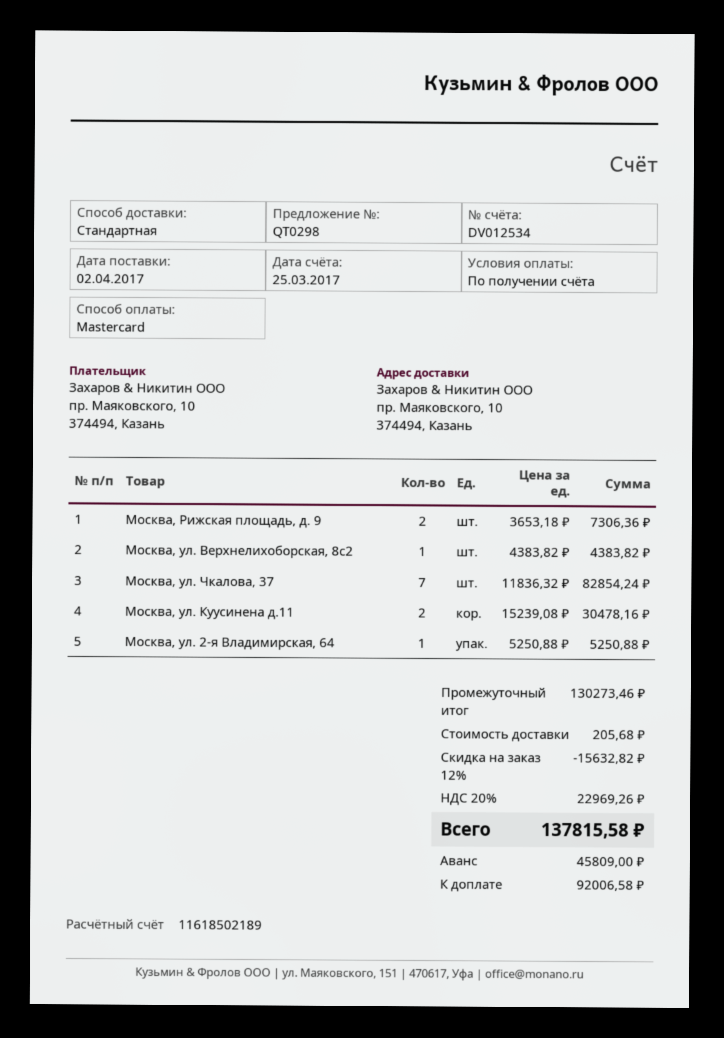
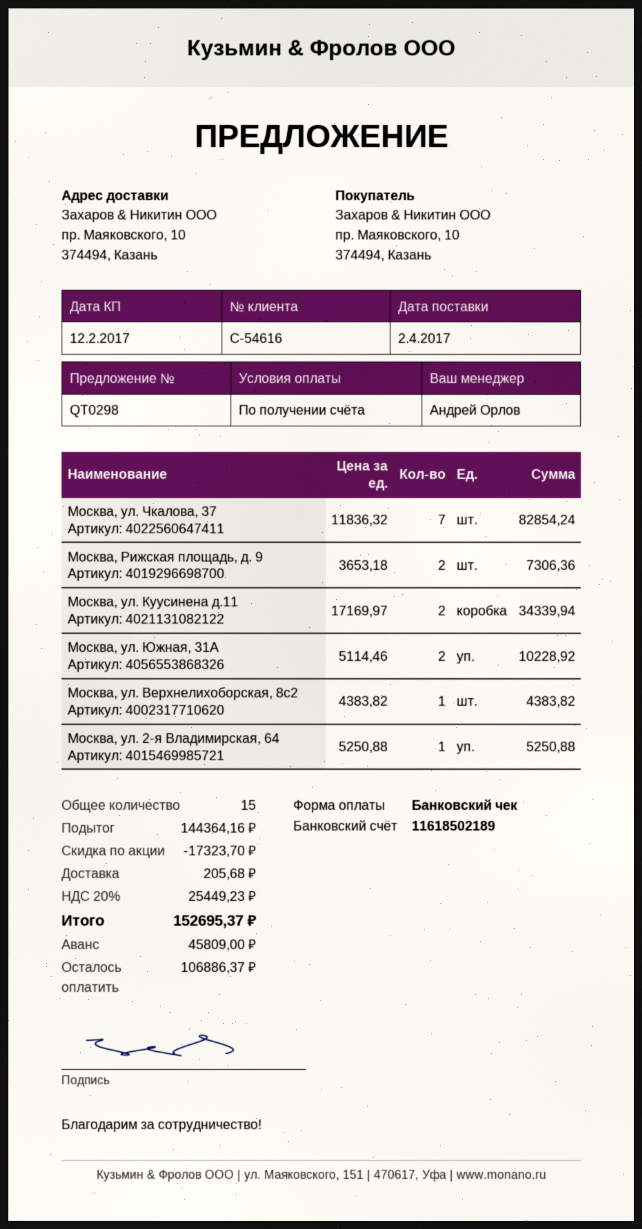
payment method: Mastercard -> cheque
Москва, ул. Куусинена д.11: 2 x 15239.08 = 30478.16 -> 2 x 17169.97 = 34339.94
Москва, ул. Южная, 31А: none -> 2 x 5114.46 = 10228.92
subtotal: 130273.46 -> 144364.16
discount: 15632.82 -> 17323.70
tax: 20% = 22969.26 -> 20% = 25449.23
total: 137815.58 -> 152695.37
balance: 92006.58 -> 106886.37

